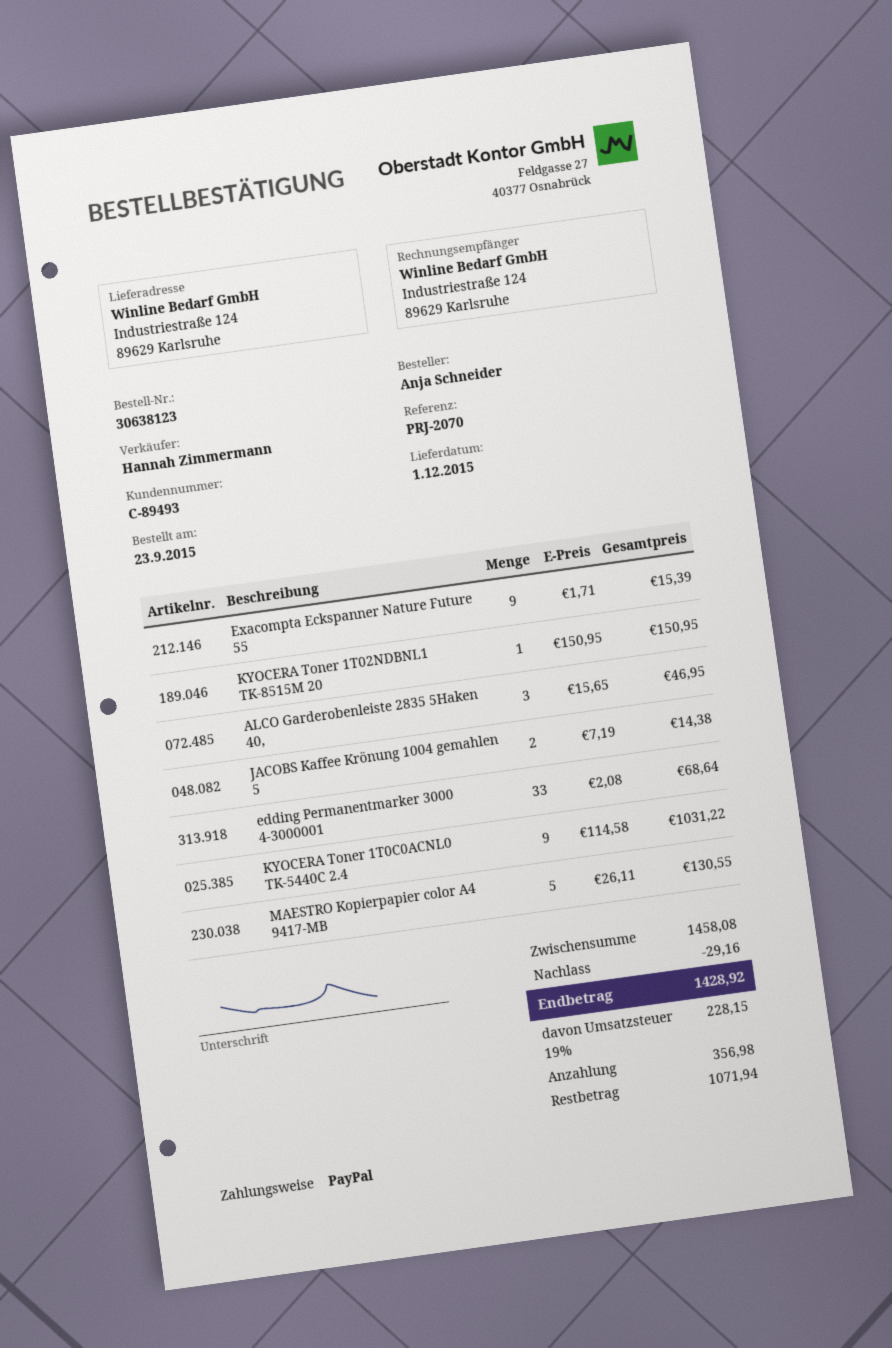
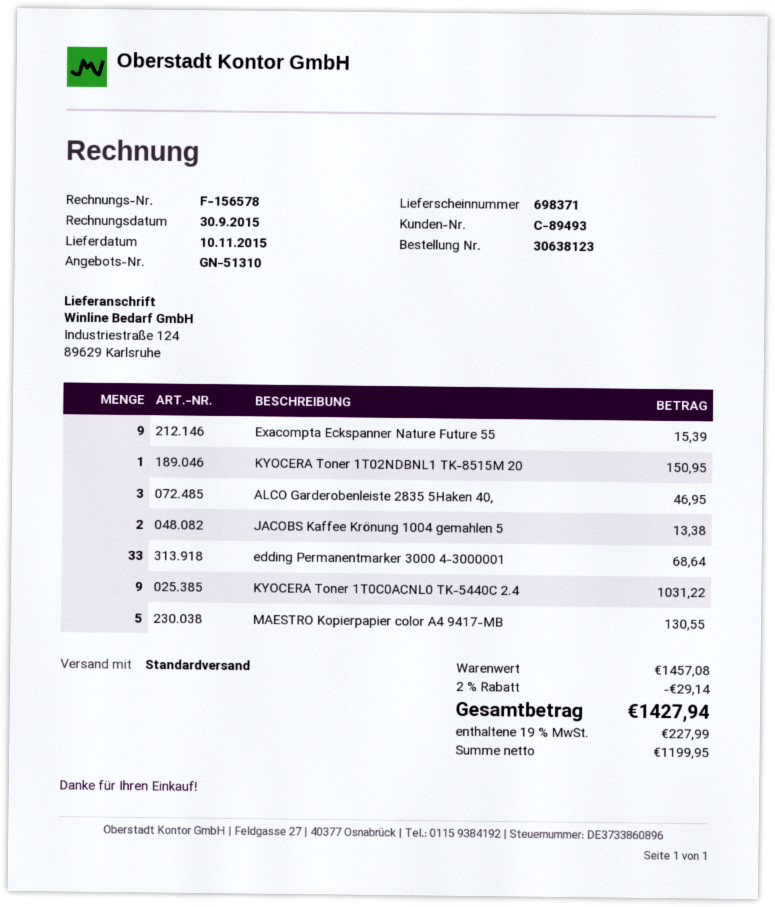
delivery date: 2015-12-01 -> 2015-11-10
JACOBS Kaffee Krönung 1004 gemahlen 5: 2 for 14.38 -> 2 for 13.38
subtotal: 1458.08 -> 1457.08
discount: 29.16 -> 29.14
tax: 19% = 228.15 -> 19% = 227.99
total: 1428.92 -> 1427.94

